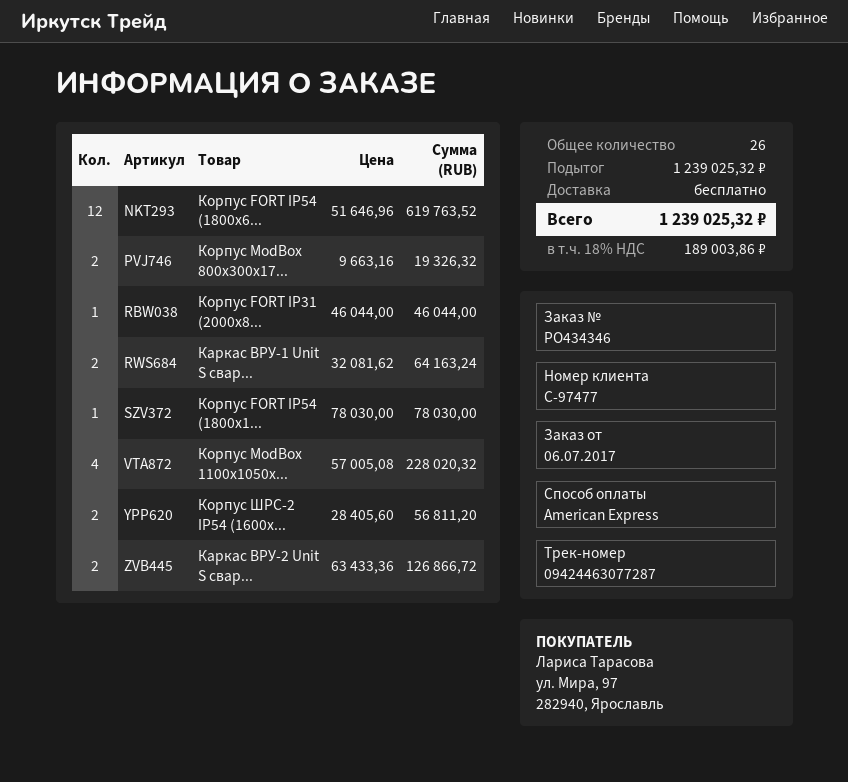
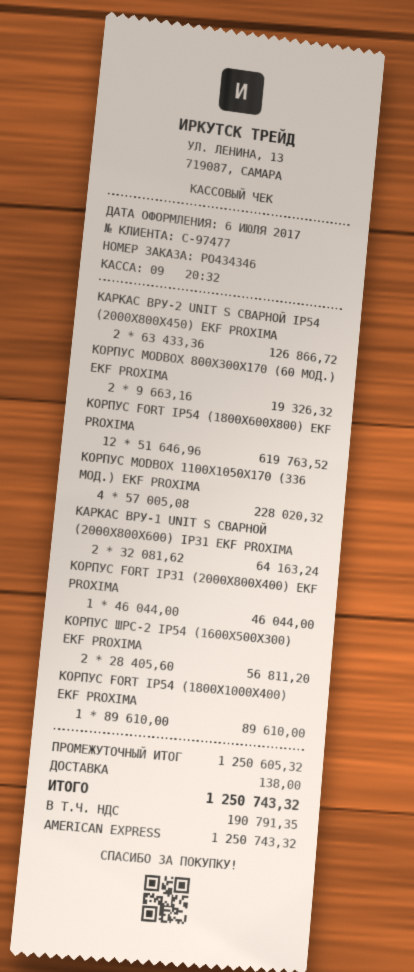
Корпус FORT IP54 (1800x1...: 1 x 78030.00 = 78030.00 -> 1 x 89610.00 = 89610.00
subtotal: 1239025.32 -> 1250605.32
shipping: 0.00 -> 138.00
tax: 189003.86 -> 190791.35
total: 1239025.32 -> 1250743.32

